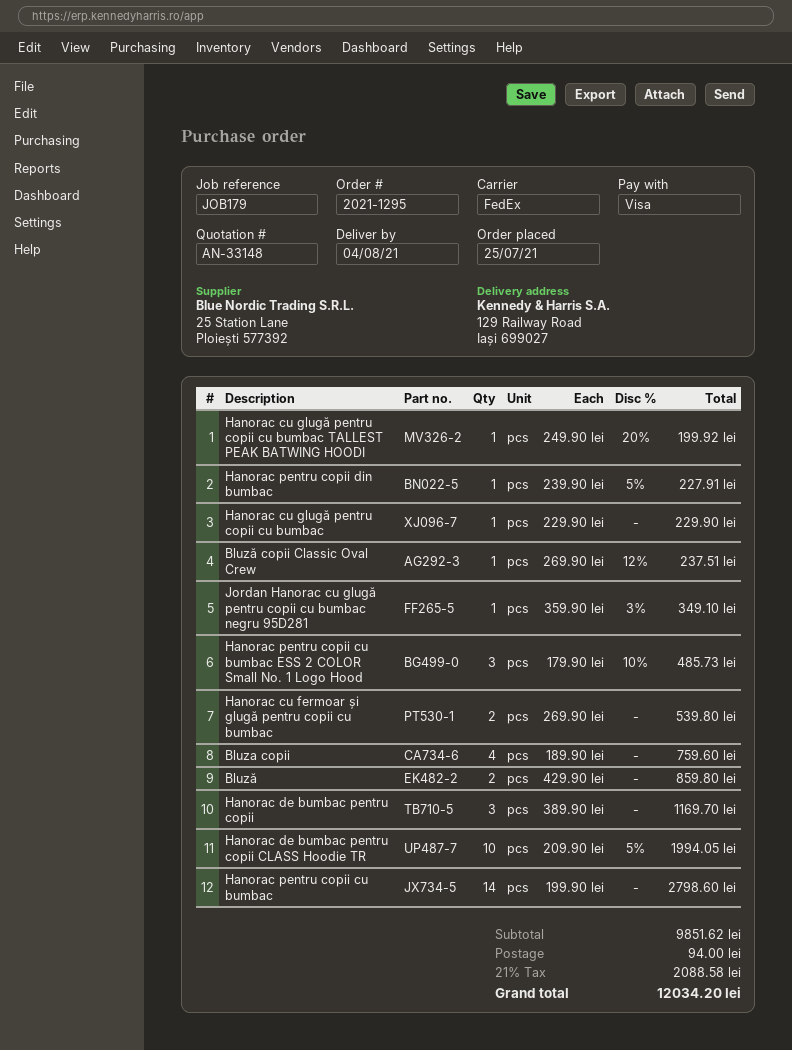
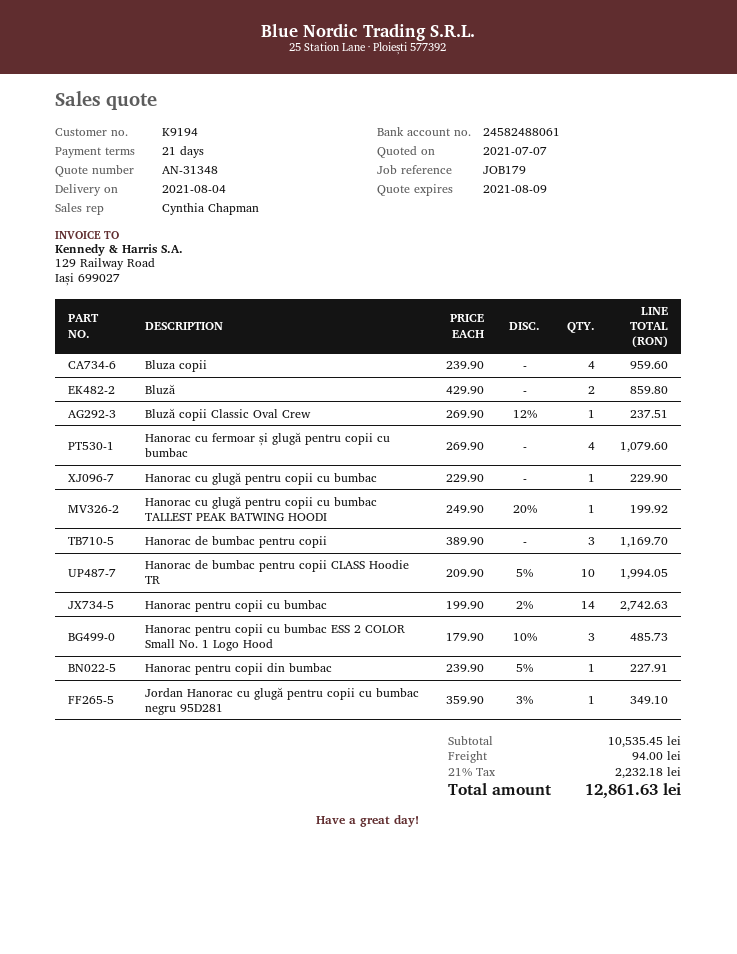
quote number: AN-33148 -> AN-31348
Hanorac cu fermoar și glugă pentru copii cu bumbac: 2 x 269.90 = 539.80 -> 4 x 269.90 = 1079.60
Bluza copii: 4 x 189.90 = 759.60 -> 4 x 239.90 = 959.60
Hanorac pentru copii cu bumbac: 14 x 199.90 = 2798.60 -> 14 x 199.90 - 2% = 2742.63
subtotal: 9851.62 -> 10535.45
tax: 21% = 2088.58 -> 21% = 2232.18
total: 12034.20 -> 12861.63

